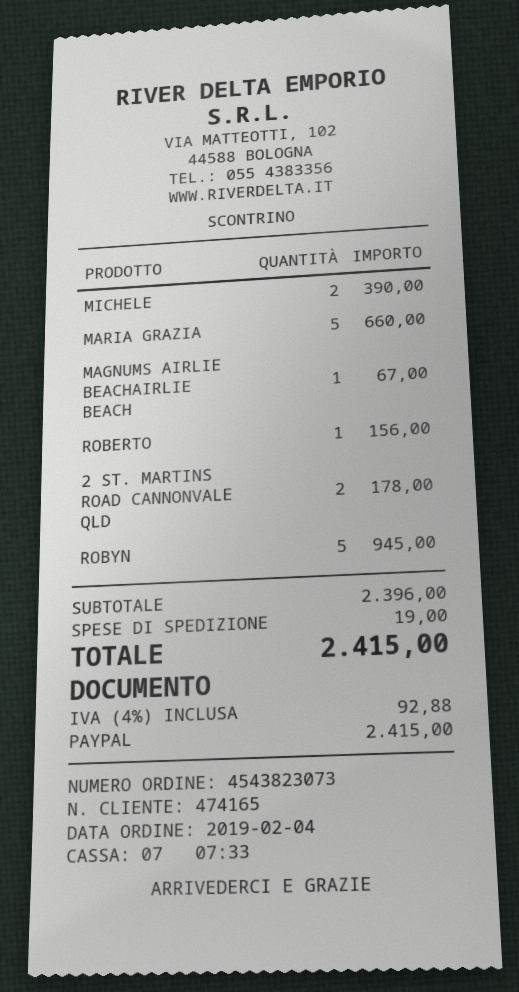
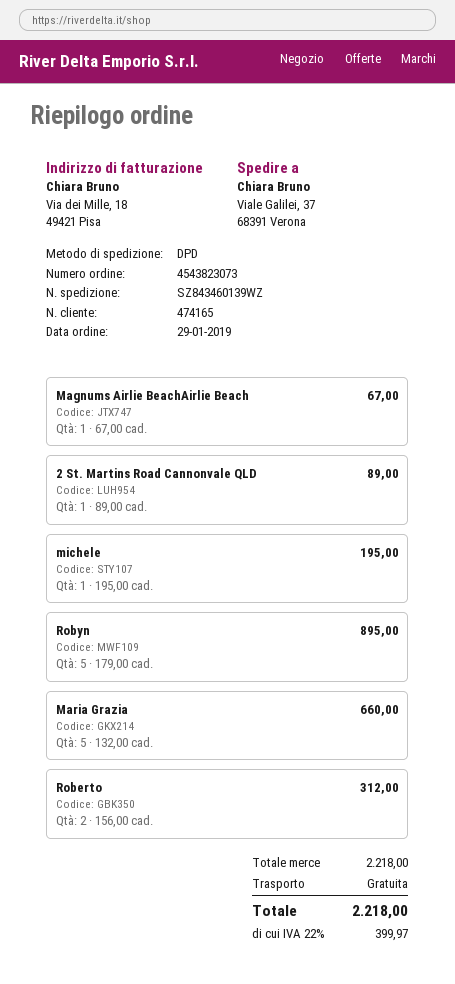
order date: 2019-02-04 -> 2019-01-29
MICHELE: 2 for 390.00 -> 1 for 195.00
ROBERTO: 1 for 156.00 -> 2 for 312.00
2 ST. MARTINS ROAD CANNONVALE QLD: 2 for 178.00 -> 1 for 89.00
ROBYN: 5 for 945.00 -> 5 for 895.00
subtotal: 2396.00 -> 2218.00
shipping: 19.00 -> 0.00
tax: 4% = 92.88 -> 22% = 399.97
total: 2415.00 -> 2218.00

